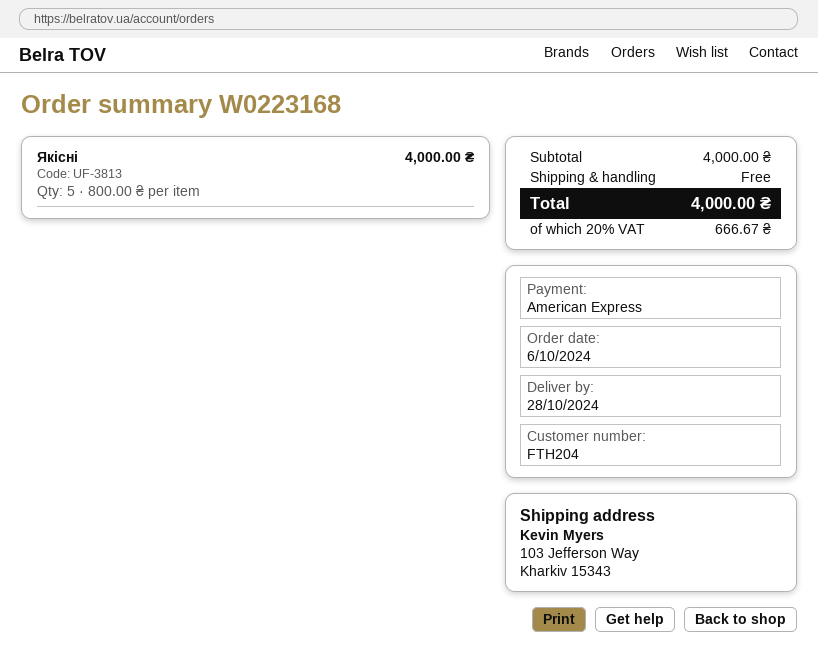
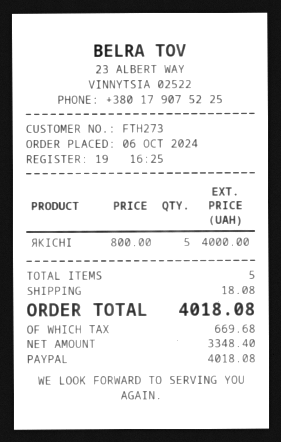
customer number: FTH204 -> FTH273
payment method: American Express -> PayPal
shipping: 0.00 -> 18.08
tax: 666.67 -> 669.68
total: 4000.00 -> 4018.08

